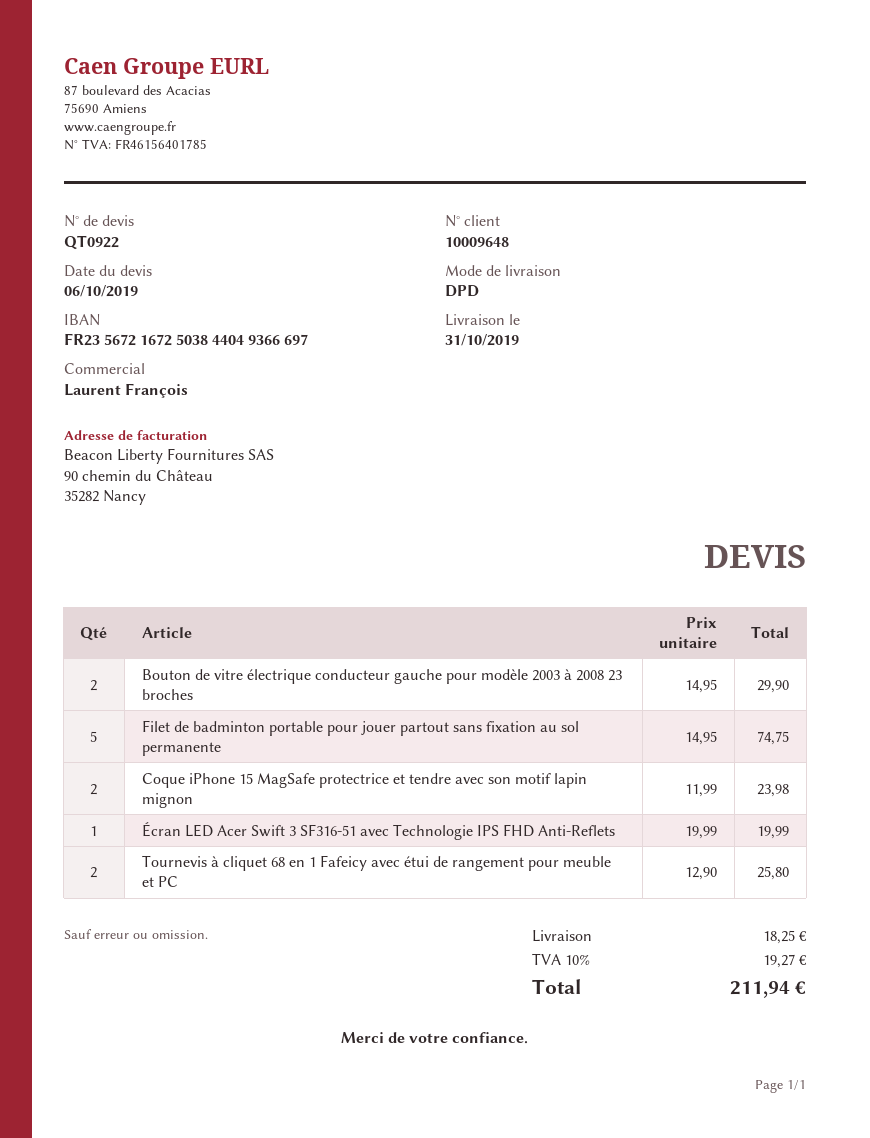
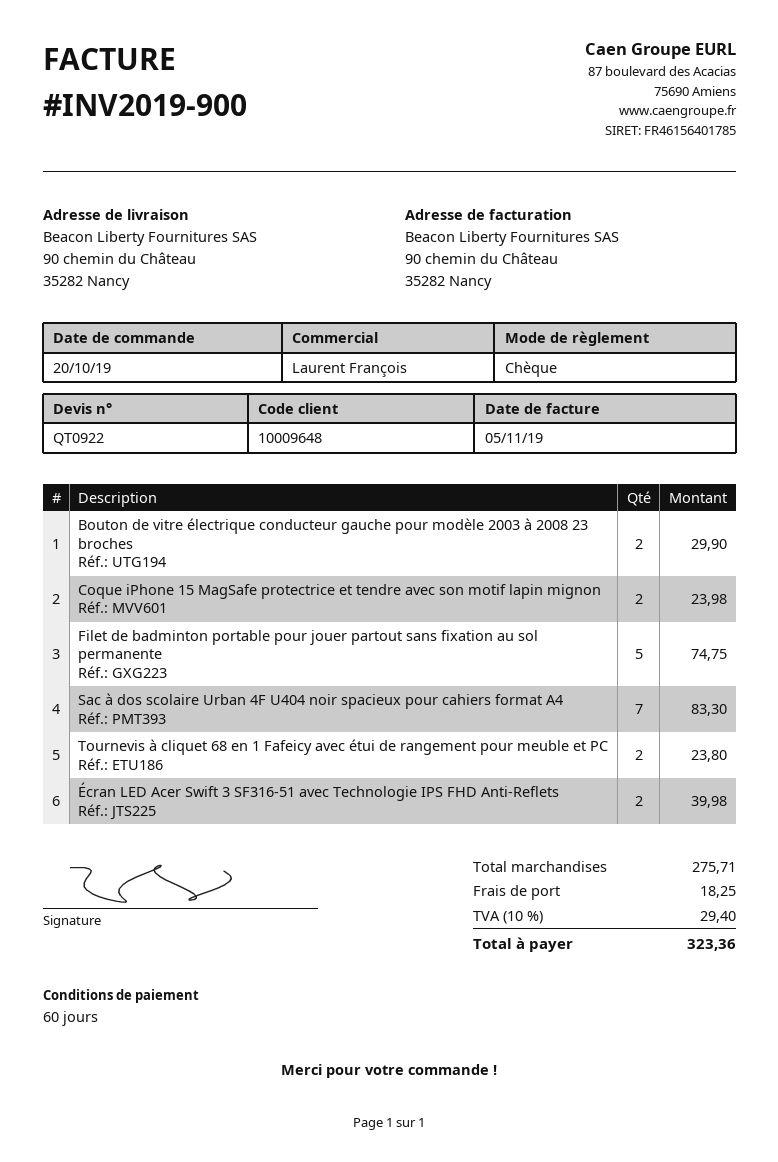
Écran LED Acer Swift 3 SF316-51 avec Technologie IPS FHD Anti-Reflets: 1 for 19.99 -> 2 for 39.98
Tournevis à cliquet 68 en 1 Fafeicy avec étui de rangement pour meuble et PC: 2 for 25.80 -> 2 for 23.80
Sac à dos scolaire Urban 4F U404 noir spacieux pour cahiers format A4: none -> 7 for 83.30
tax: 10% = 19.27 -> 10% = 29.40
total: 211.94 -> 323.36

